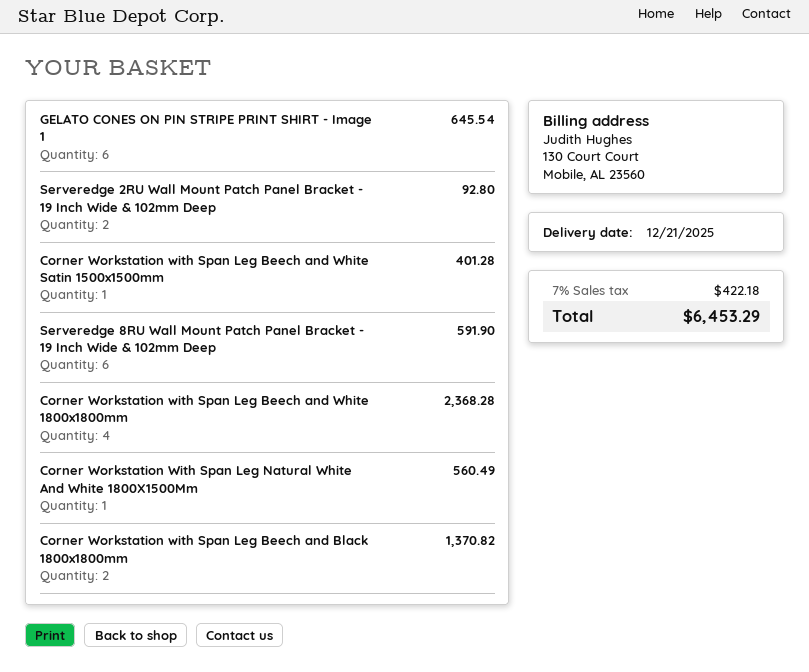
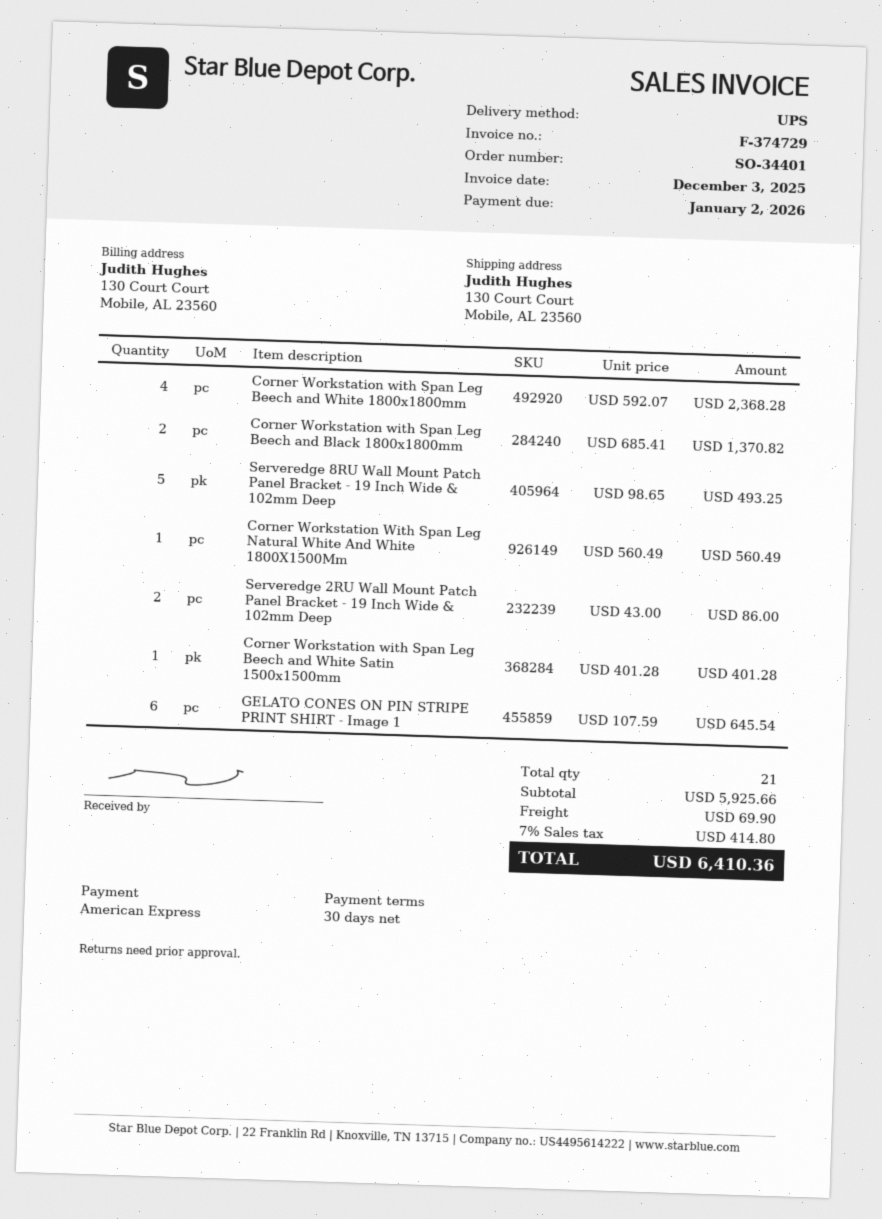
Serveredge 2RU Wall Mount Patch Panel Bracket - 19 Inch Wide & 102mm Deep: 2 for 92.80 -> 2 for 86.00
Serveredge 8RU Wall Mount Patch Panel Bracket - 19 Inch Wide & 102mm Deep: 6 for 591.90 -> 5 for 493.25
shipping: none -> 69.90
tax: 7% = 422.18 -> 7% = 414.80
total: 6453.29 -> 6410.36

